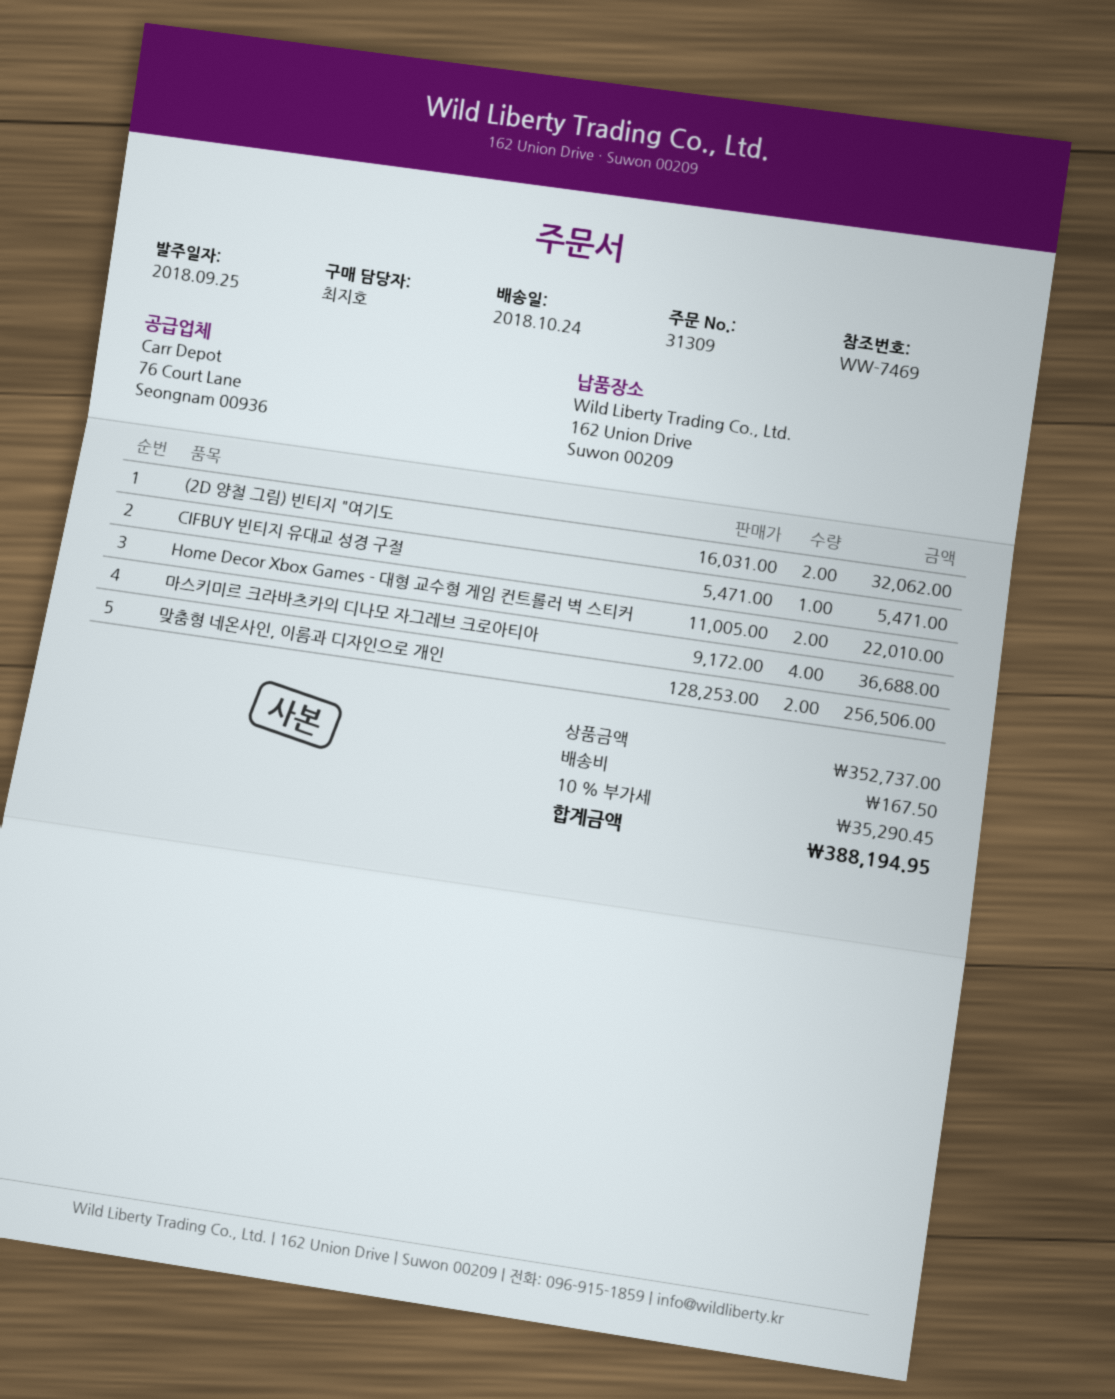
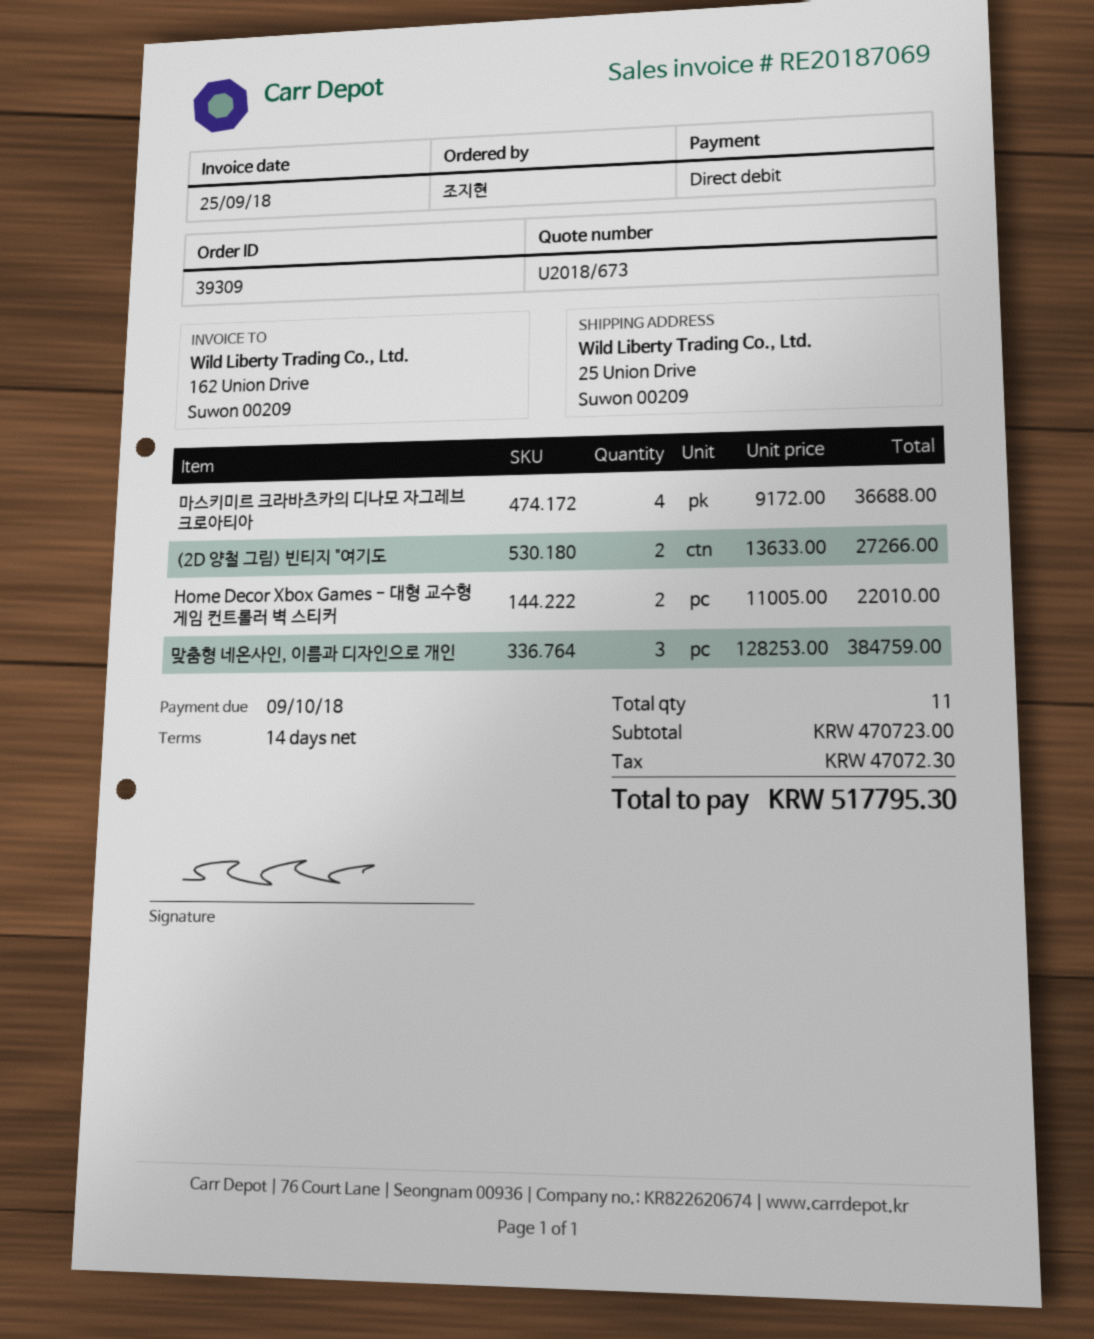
order number: 31309 -> 39309
ordered by: 최지호 -> 조지현
ship to: 162 Union Drive, Suwon 00209 -> 25 Union Drive, Suwon 00209
(2D 양철 그림) 빈티지 "여기도: 2 x 16031.00 = 32062.00 -> 2 x 13633.00 = 27266.00
CIFBUY 빈티지 유대교 성경 구절: 1 x 5471.00 = 5471.00 -> none
맞춤형 네온사인, 이름과 디자인으로 개인: 2 x 128253.00 = 256506.00 -> 3 x 128253.00 = 384759.00
subtotal: 352737.00 -> 470723.00
shipping: 167.50 -> none
tax: 35290.45 -> 47072.30
total: 388194.95 -> 517795.30

